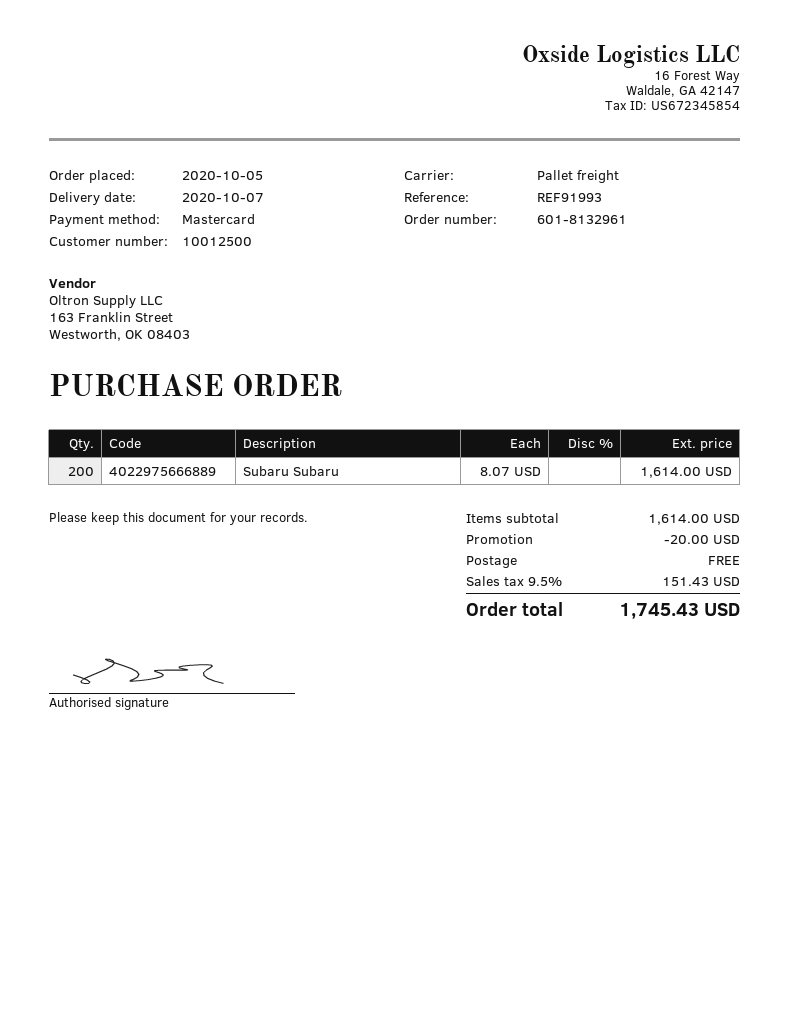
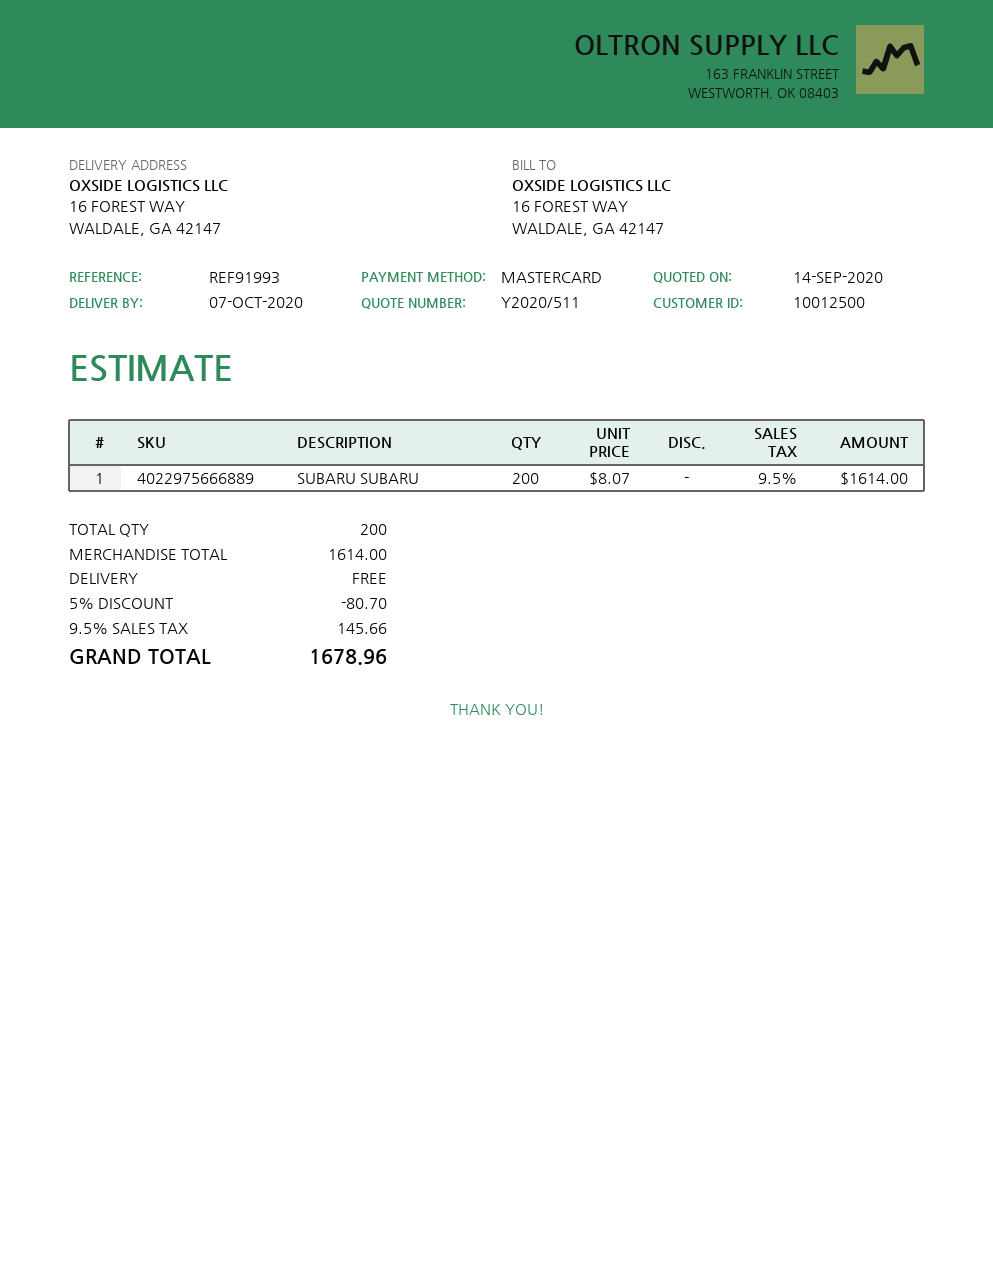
discount: 20.00 -> 80.70
tax: 9.5% = 151.43 -> 9.5% = 145.66
total: 1745.43 -> 1678.96

